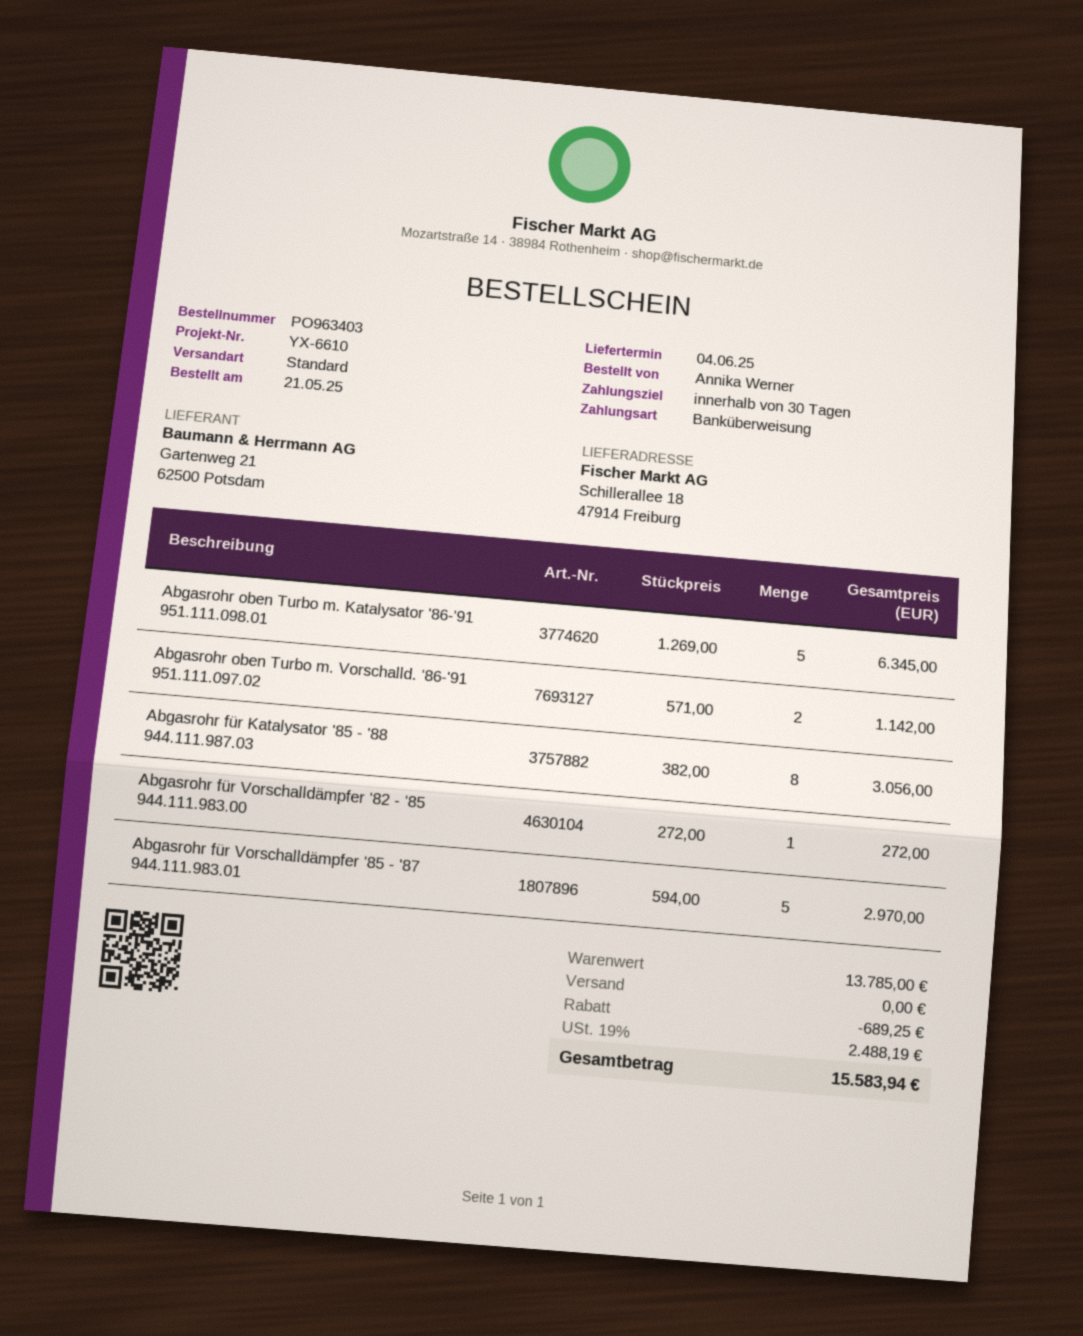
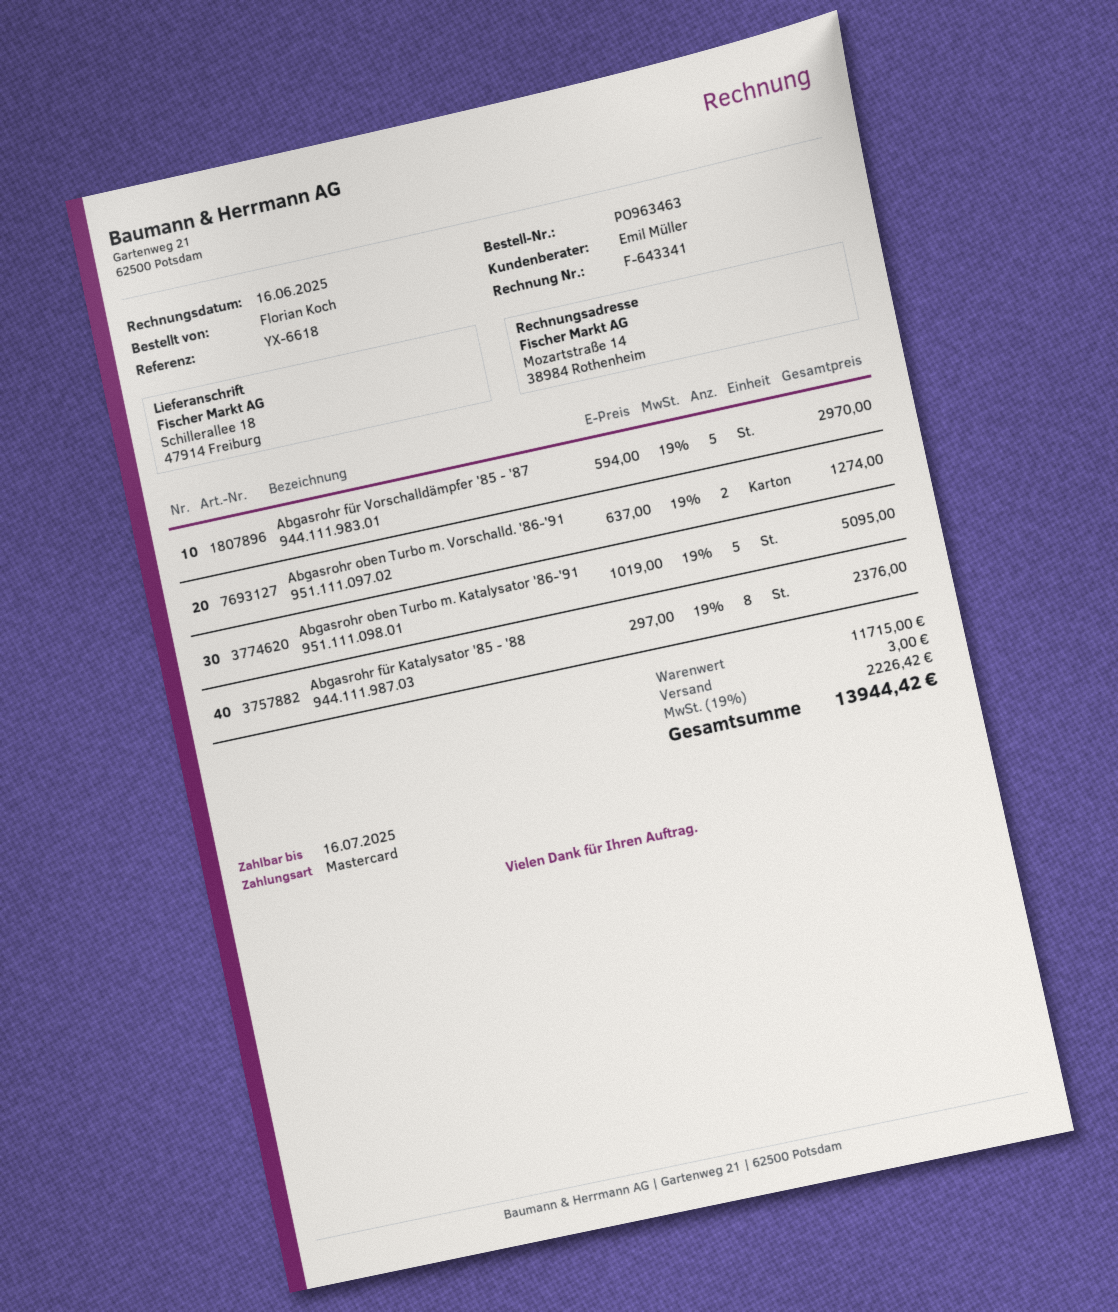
order number: PO963403 -> PO963463
reference: YX-6610 -> YX-6618
ordered by: Annika Werner -> Florian Koch
payment method: bank transfer -> Mastercard
Abgasrohr oben Turbo m. Katalysator '86-'91 951.111.098.01: 5 x 1269.00 = 6345.00 -> 5 x 1019.00 = 5095.00
Abgasrohr oben Turbo m. Vorschalld. '86-'91 951.111.097.02: 2 x 571.00 = 1142.00 -> 2 x 637.00 = 1274.00
Abgasrohr für Katalysator '85 - '88 944.111.987.03: 8 x 382.00 = 3056.00 -> 8 x 297.00 = 2376.00
Abgasrohr für Vorschalldämpfer '82 - '85 944.111.983.00: 1 x 272.00 = 272.00 -> none
subtotal: 13785.00 -> 11715.00
discount: 689.25 -> none
shipping: 0.00 -> 3.00
tax: 19% = 2488.19 -> 19% = 2226.42
total: 15583.94 -> 13944.42

